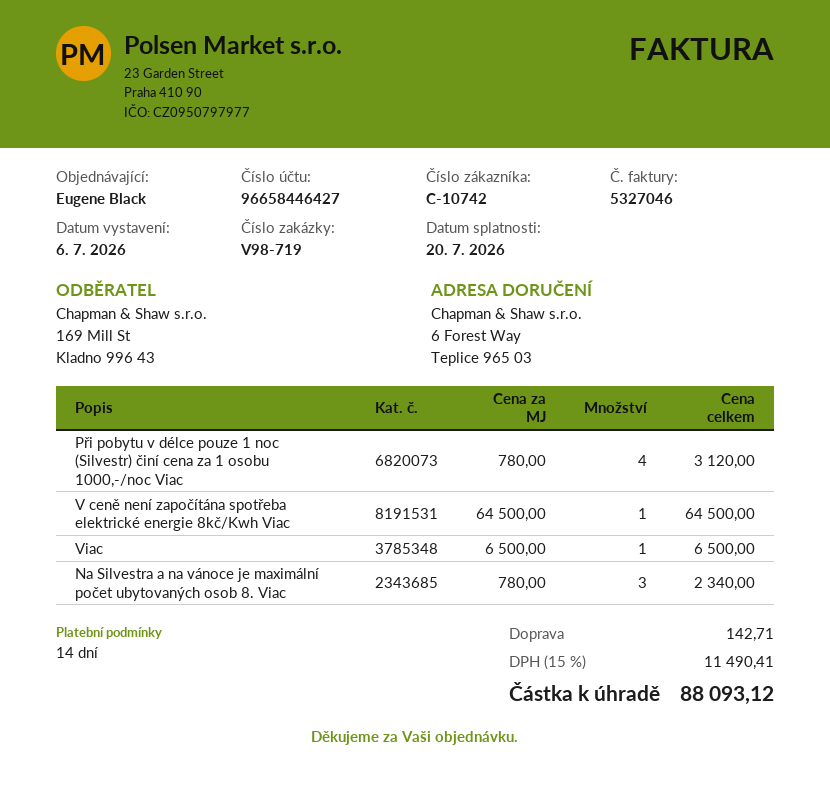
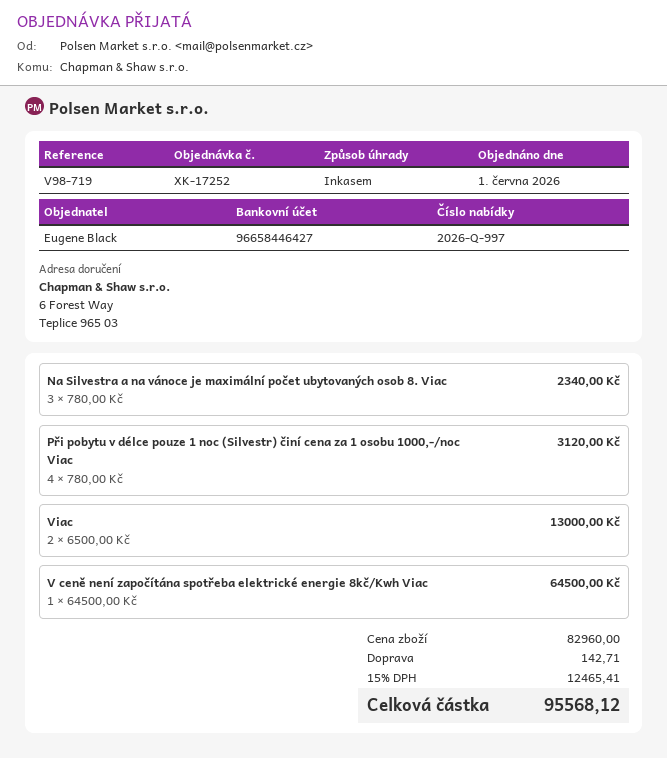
Viac: 1 x 6500.00 = 6500.00 -> 2 x 6500.00 = 13000.00
tax: 15% = 11490.41 -> 15% = 12465.41
total: 88093.12 -> 95568.12

